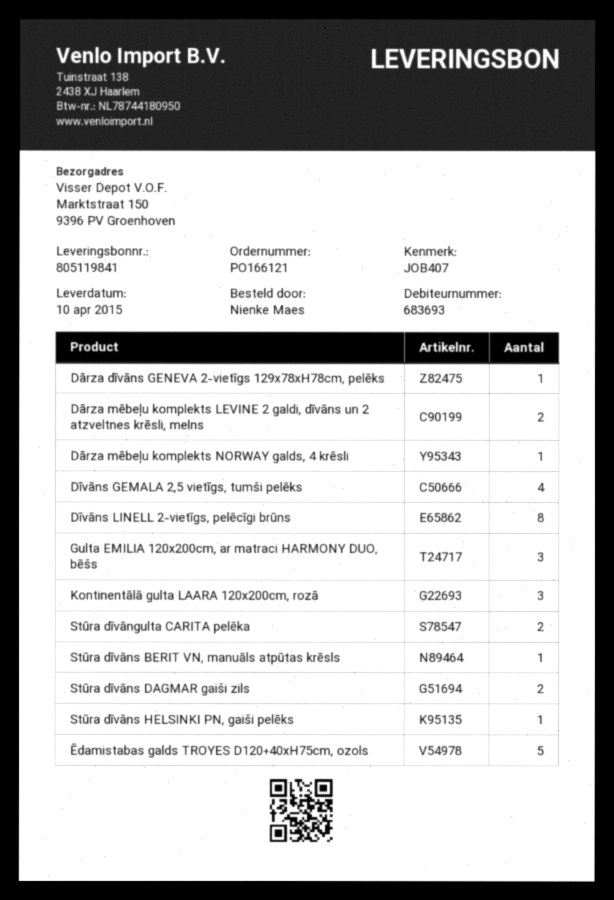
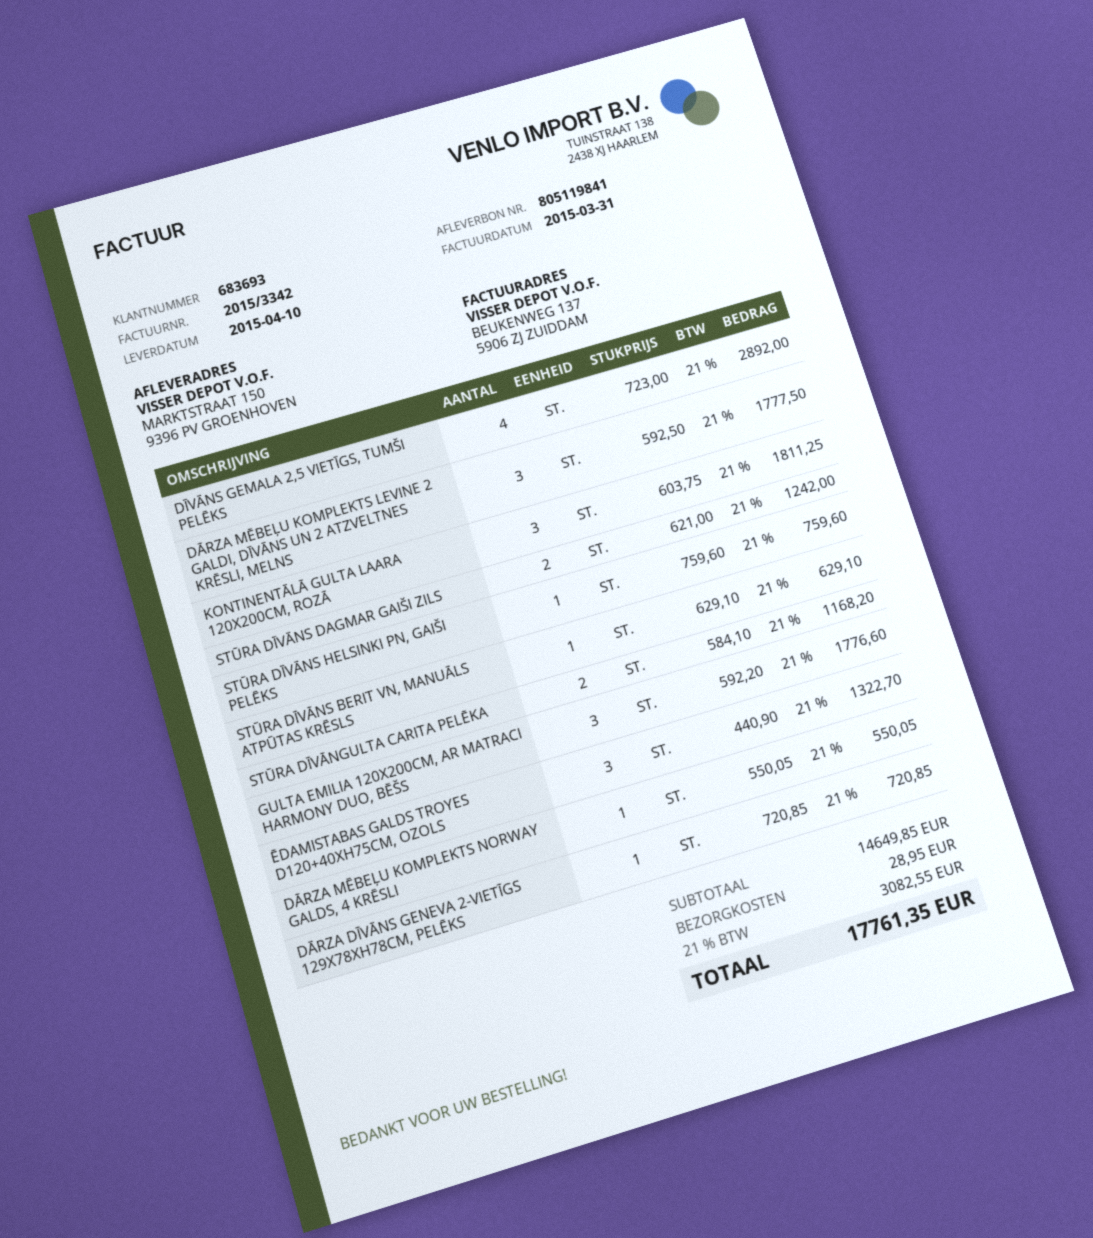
Dārza mēbeļu komplekts LEVINE 2 galdi, dīvāns un 2 atzveltnes krēsli, melns: 2 -> 3
Dīvāns LINELL 2-vietīgs, pelēcīgi brūns: 8 -> none
Ēdamistabas galds TROYES D120+40xH75cm, ozols: 5 -> 3

